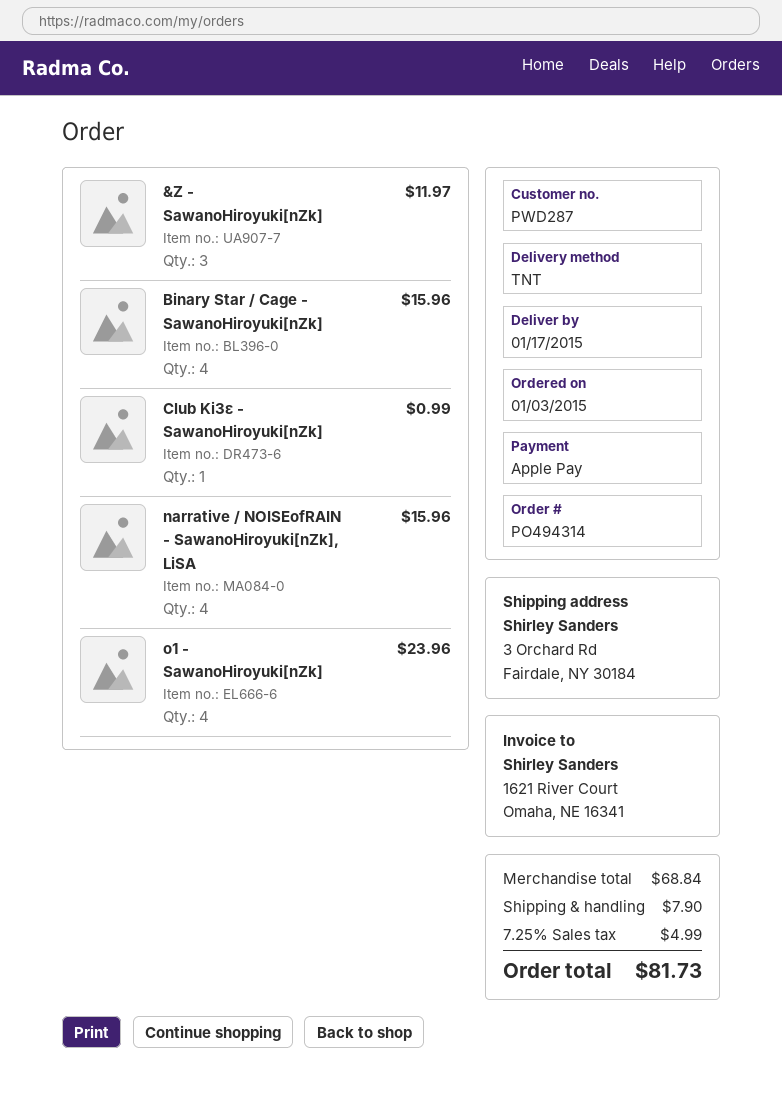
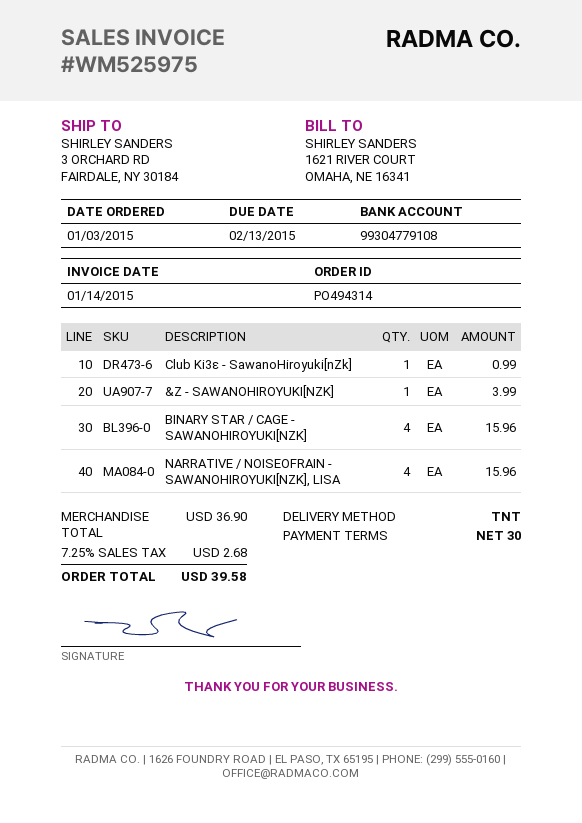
&Z - SawanoHiroyuki[nZk]: 3 for 11.97 -> 1 for 3.99
o1 - SawanoHiroyuki[nZk]: 4 for 23.96 -> none
subtotal: 68.84 -> 36.90
shipping: 7.90 -> none
tax: 7.25% = 4.99 -> 7.25% = 2.68
total: 81.73 -> 39.58

